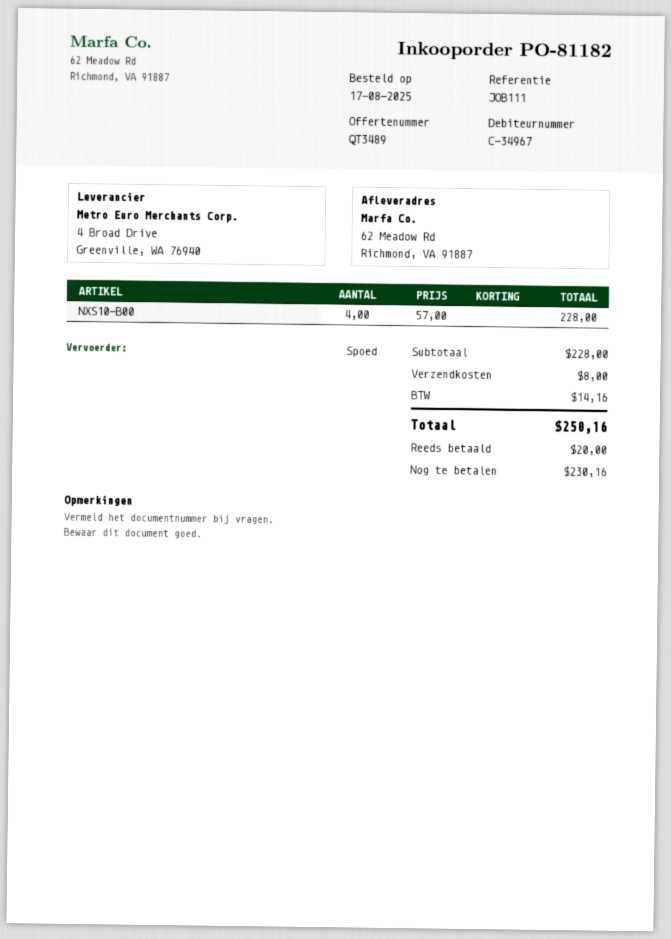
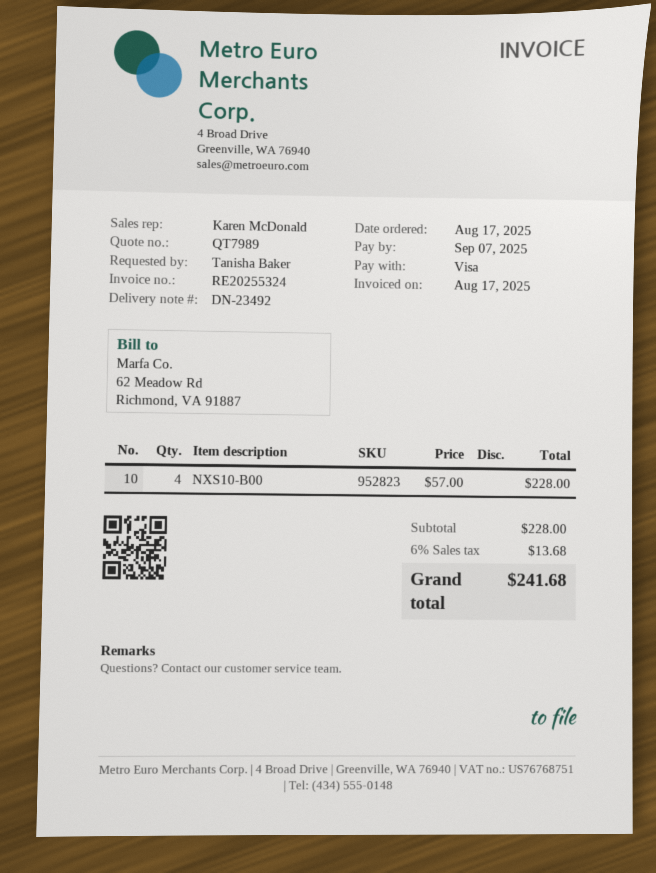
quote number: QT3489 -> QT7989
shipping: 8.00 -> none
tax: 14.16 -> 13.68
total: 250.16 -> 241.68

